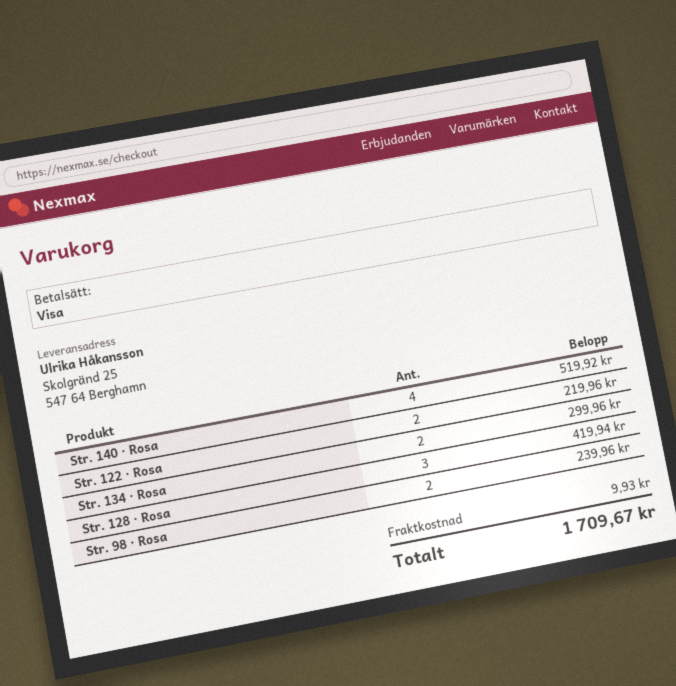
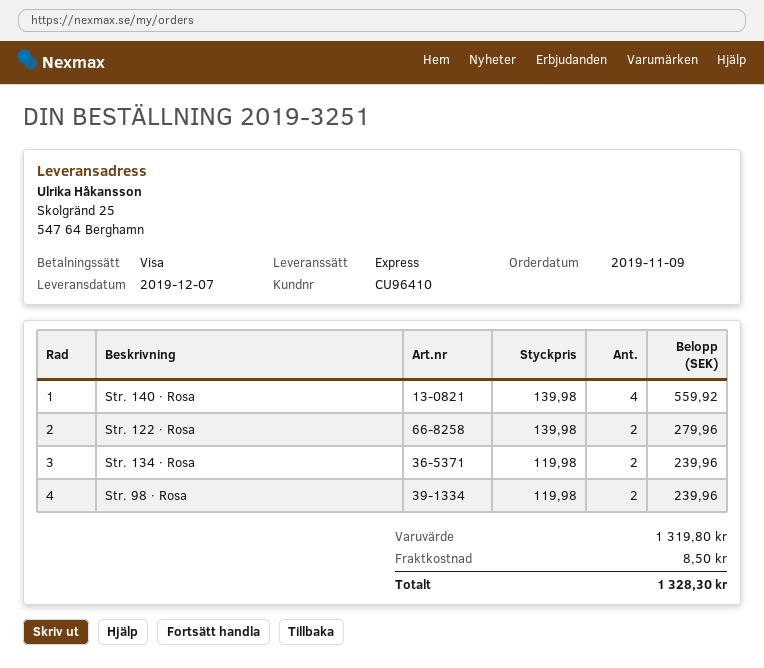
Str. 140 · Rosa: 4 for 519.92 -> 4 for 559.92
Str. 122 · Rosa: 2 for 219.96 -> 2 for 279.96
Str. 134 · Rosa: 2 for 299.96 -> 2 for 239.96
Str. 128 · Rosa: 3 for 419.94 -> none
shipping: 9.93 -> 8.50
total: 1709.67 -> 1328.30

